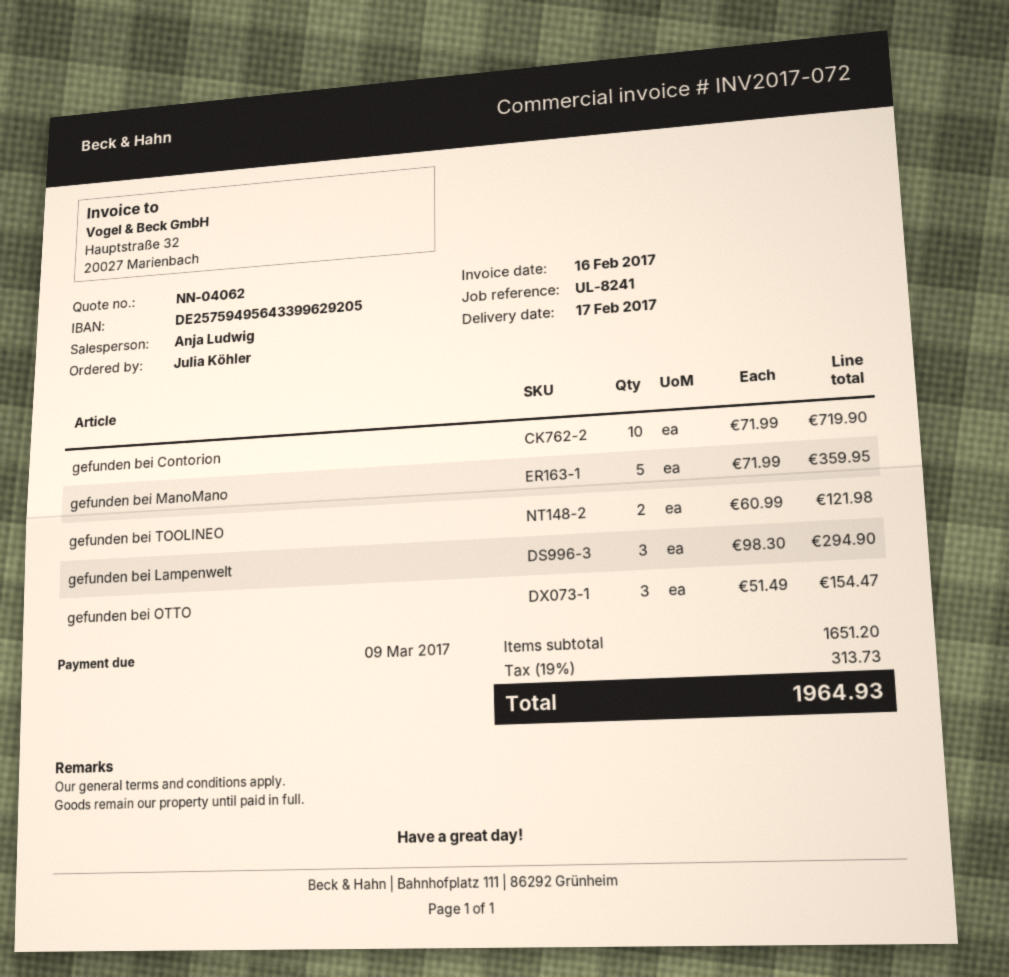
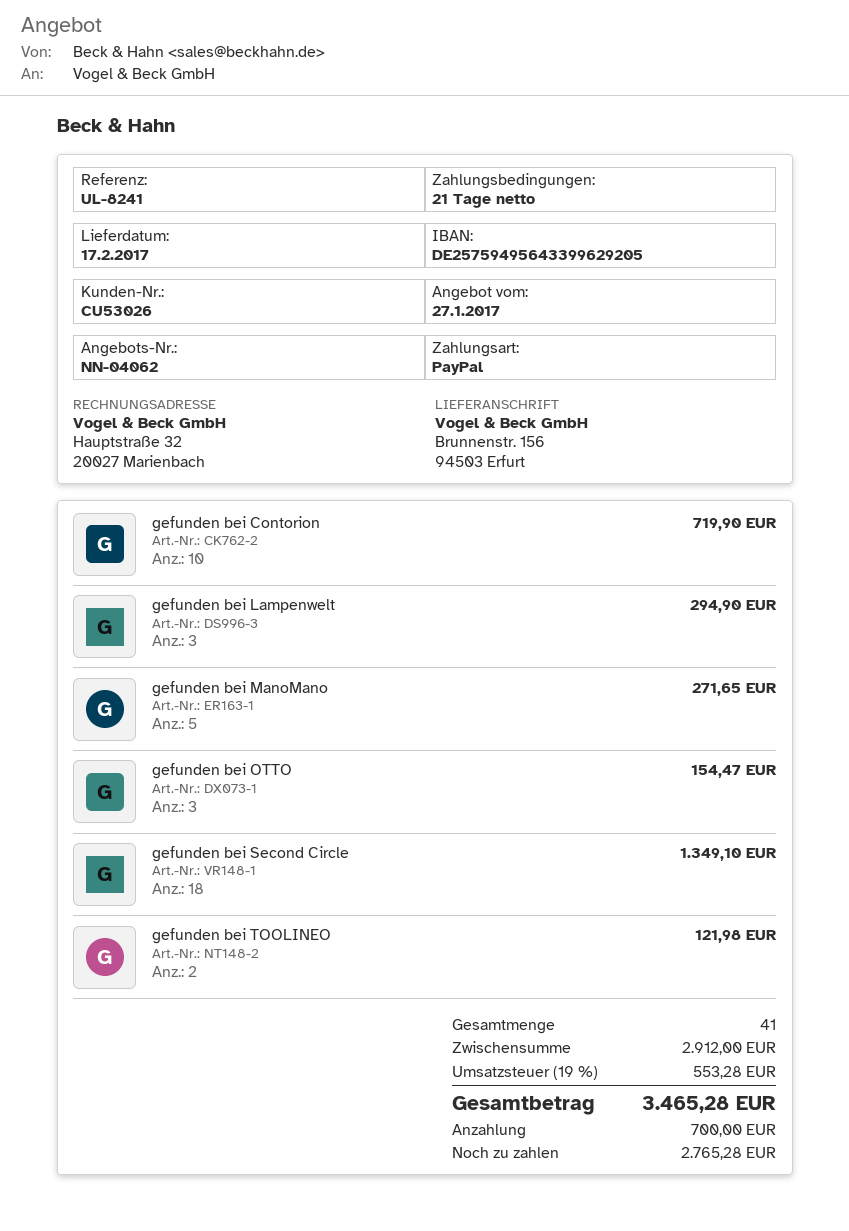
gefunden bei ManoMano: 5 for 359.95 -> 5 for 271.65
gefunden bei Second Circle: none -> 18 for 1349.10
subtotal: 1651.20 -> 2912.00
tax: 19% = 313.73 -> 19% = 553.28
total: 1964.93 -> 3465.28

